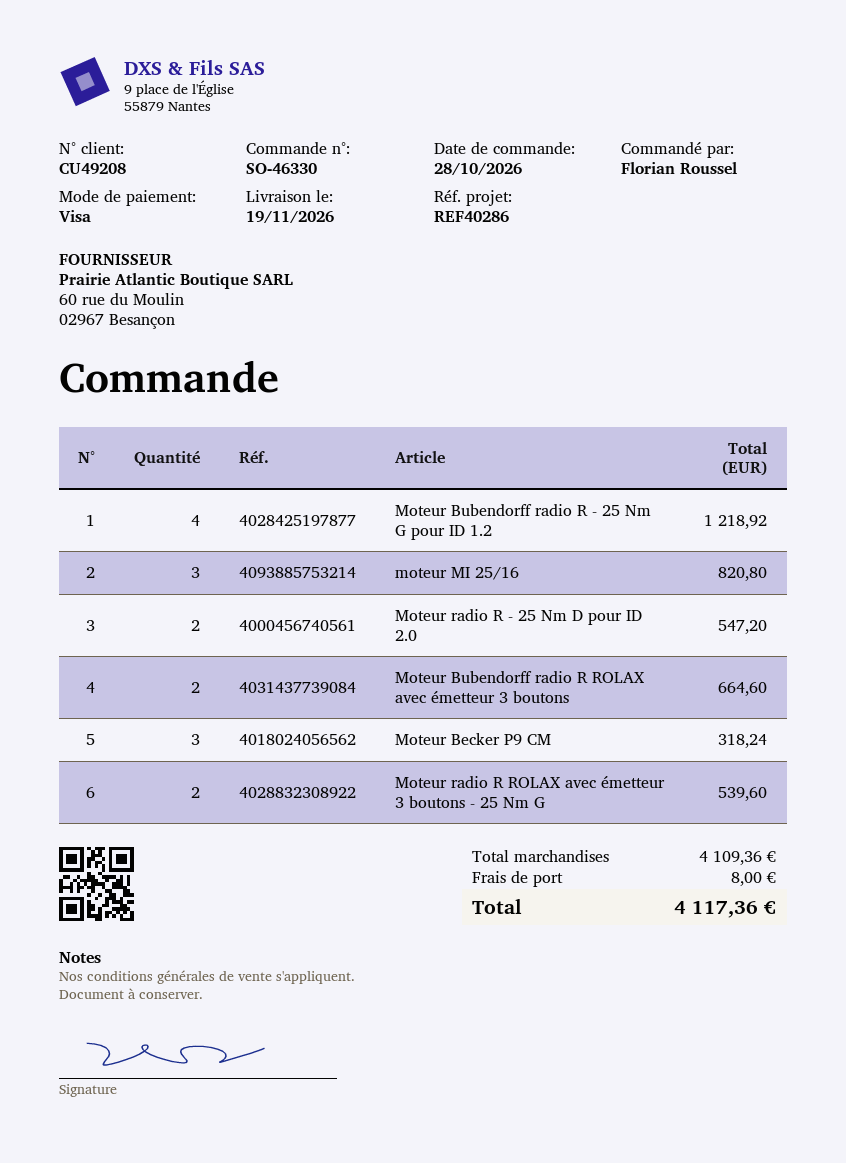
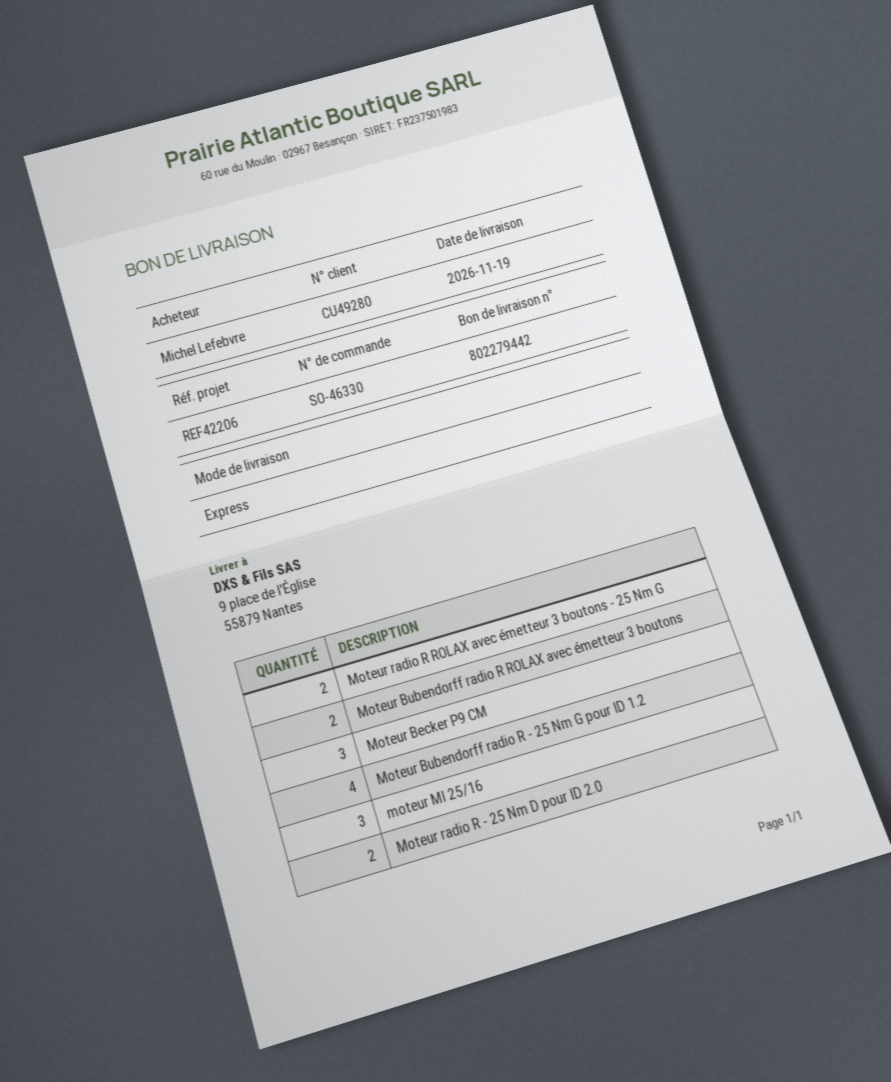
customer number: CU49208 -> CU49280
reference: REF40286 -> REF42206
ordered by: Florian Roussel -> Michel Lefebvre

